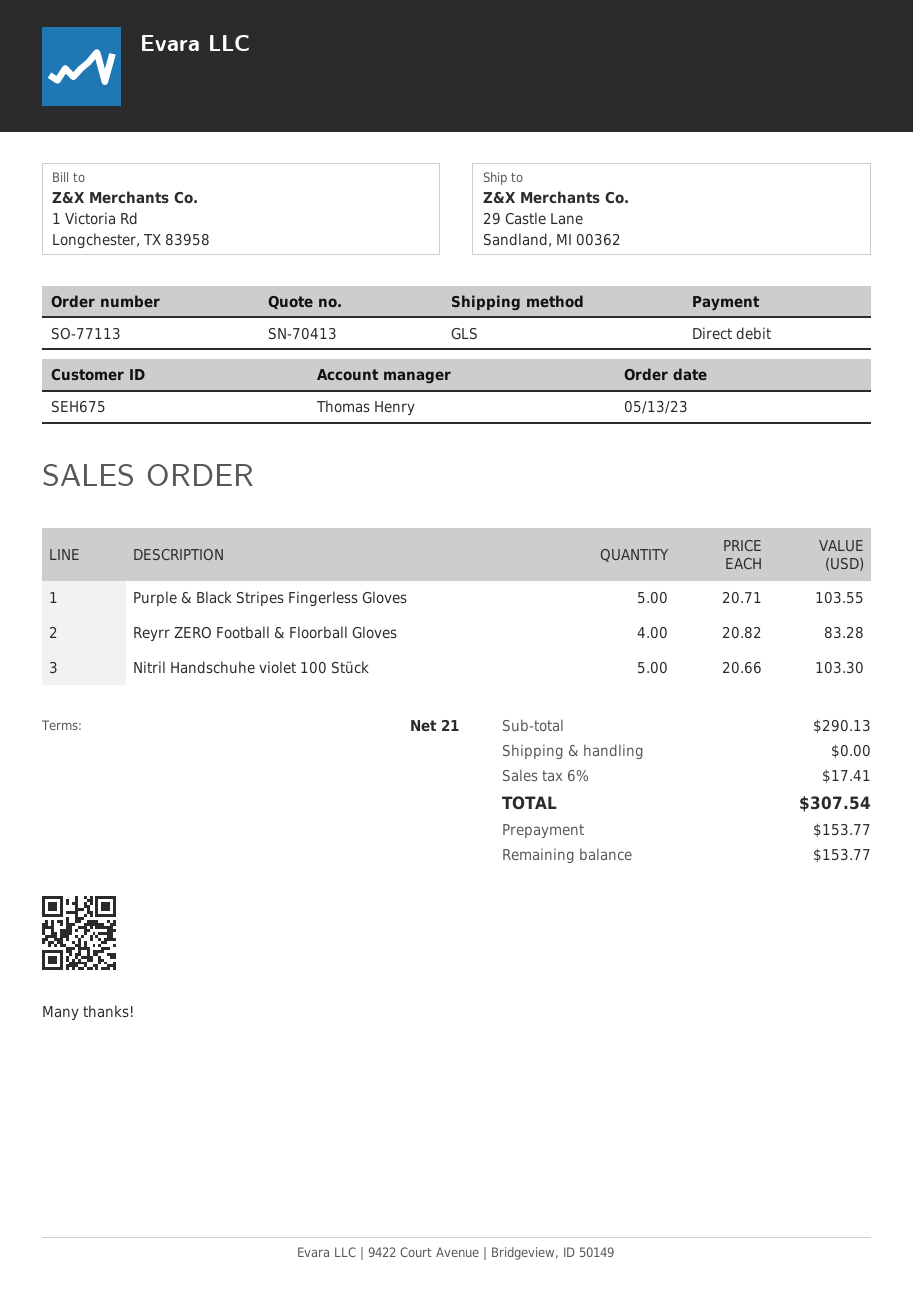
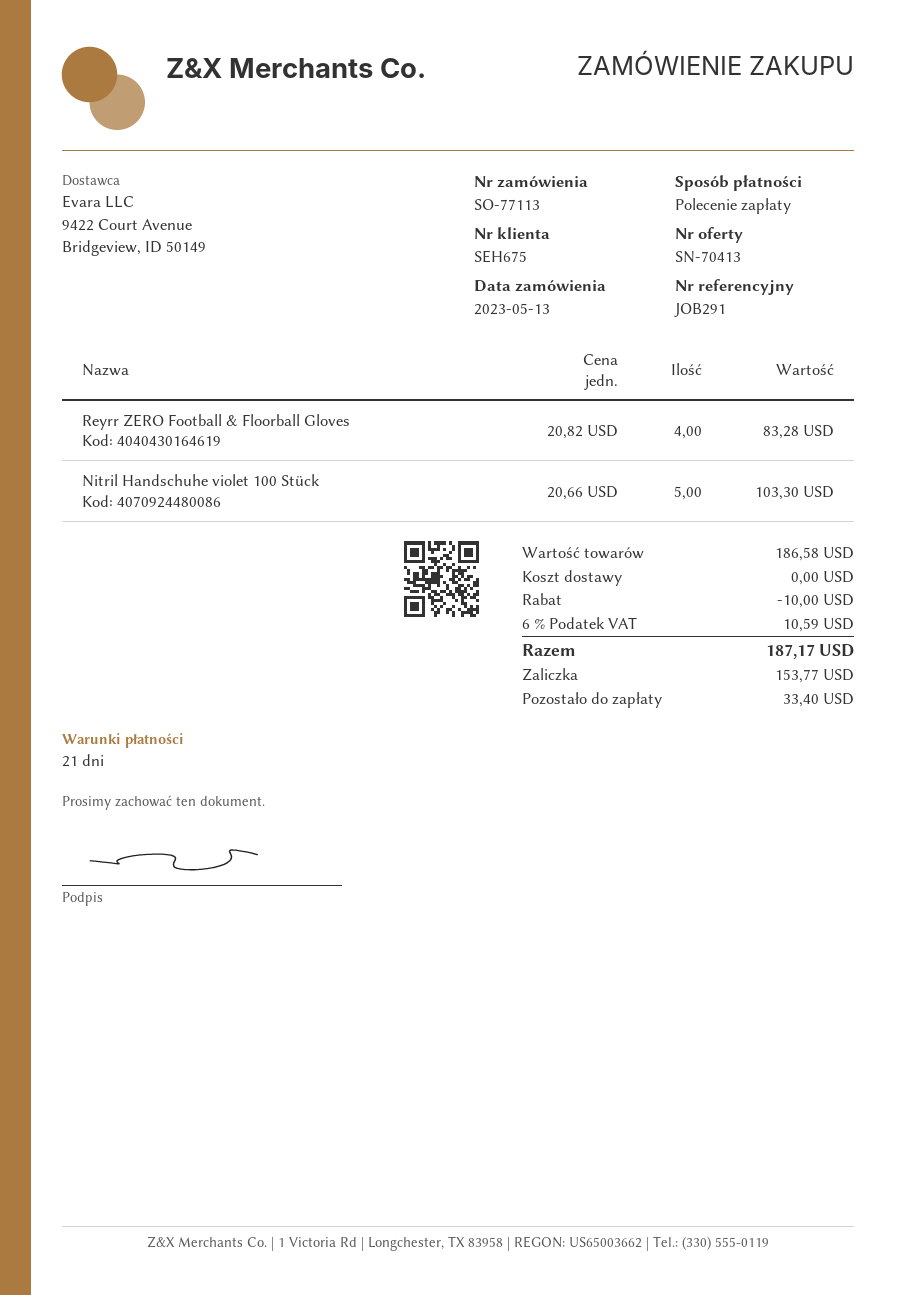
Purple & Black Stripes Fingerless Gloves: 5 x 20.71 = 103.55 -> none
subtotal: 290.13 -> 186.58
discount: none -> 10.00
tax: 6% = 17.41 -> 6% = 10.59
total: 307.54 -> 187.17
balance: 153.77 -> 33.40

